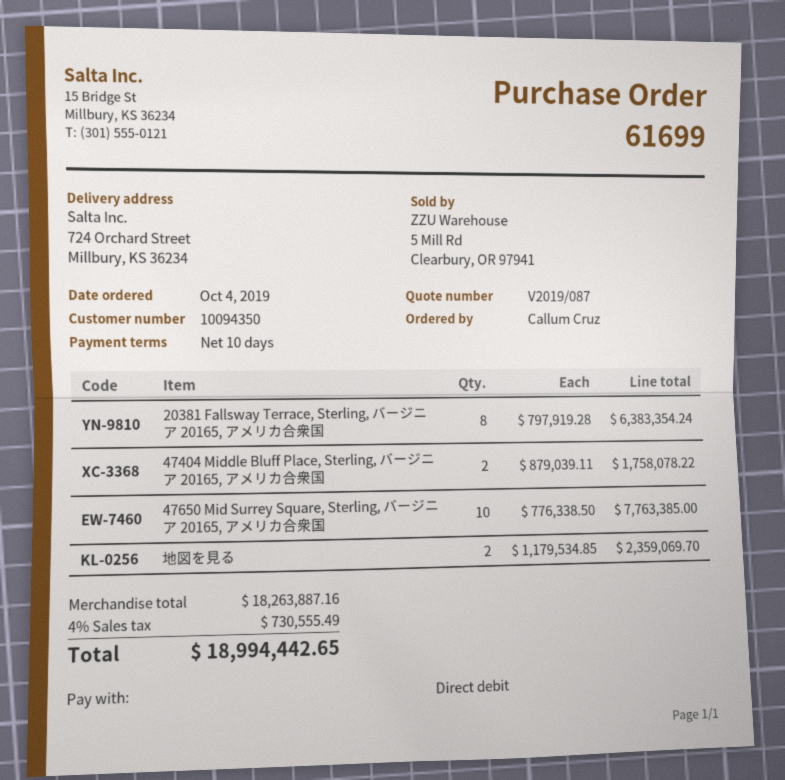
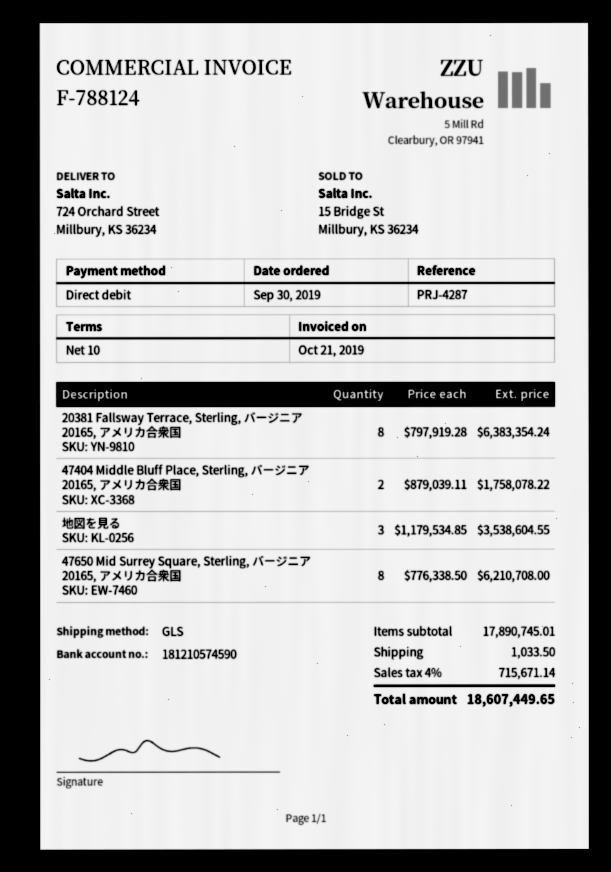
order date: 2019-10-04 -> 2019-09-30
47650 Mid Surrey Square, Sterling, バージニア 20165, アメリカ合衆国: 10 x 776338.50 = 7763385.00 -> 8 x 776338.50 = 6210708.00
地図を見る: 2 x 1179534.85 = 2359069.70 -> 3 x 1179534.85 = 3538604.55
subtotal: 18263887.16 -> 17890745.01
shipping: none -> 1033.50
tax: 4% = 730555.49 -> 4% = 715671.14
total: 18994442.65 -> 18607449.65

